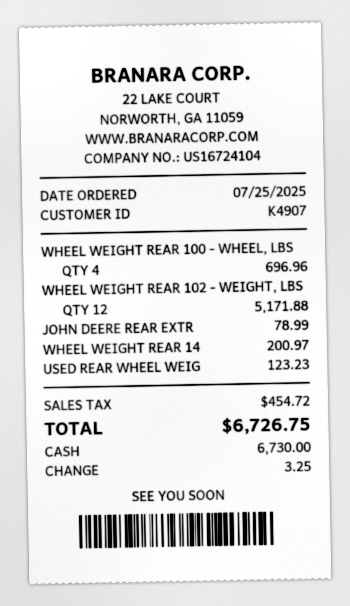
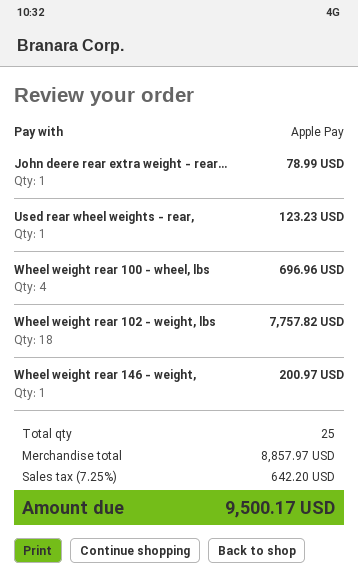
payment method: cash -> Apple Pay
WHEEL WEIGHT REAR 102 - WEIGHT, LBS: 12 for 5171.88 -> 18 for 7757.82
tax: 454.72 -> 642.20
total: 6726.75 -> 9500.17

